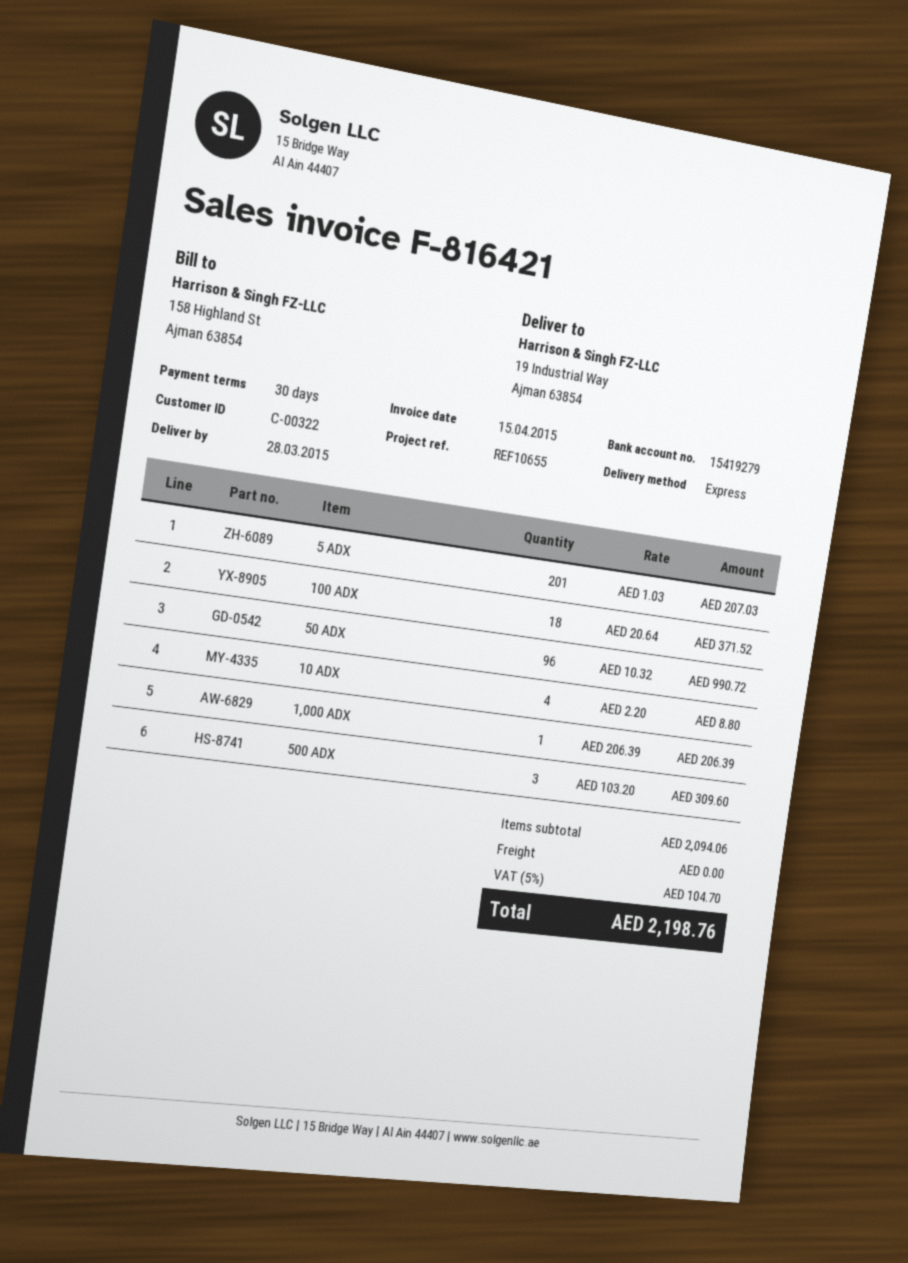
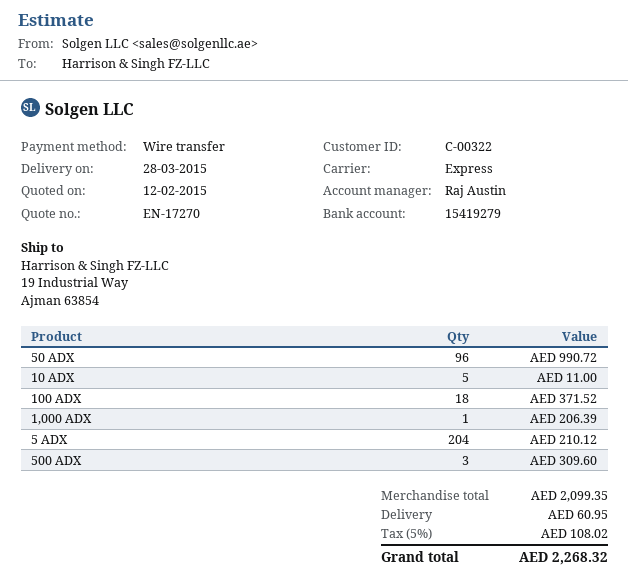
5 ADX: 201 for 207.03 -> 204 for 210.12
10 ADX: 4 for 8.80 -> 5 for 11.00
subtotal: 2094.06 -> 2099.35
shipping: 0.00 -> 60.95
tax: 5% = 104.70 -> 5% = 108.02
total: 2198.76 -> 2268.32

